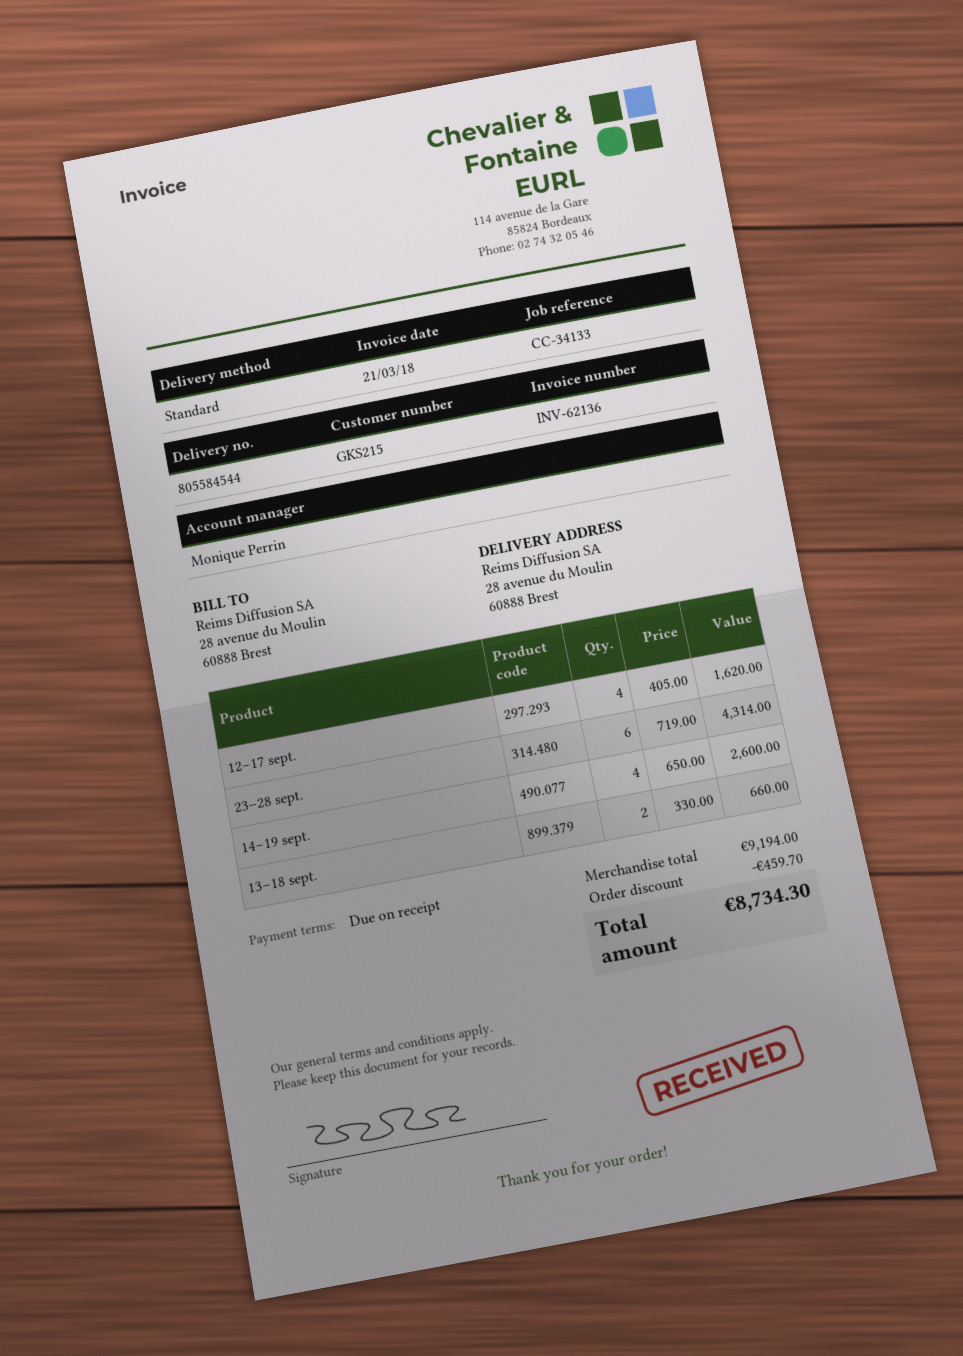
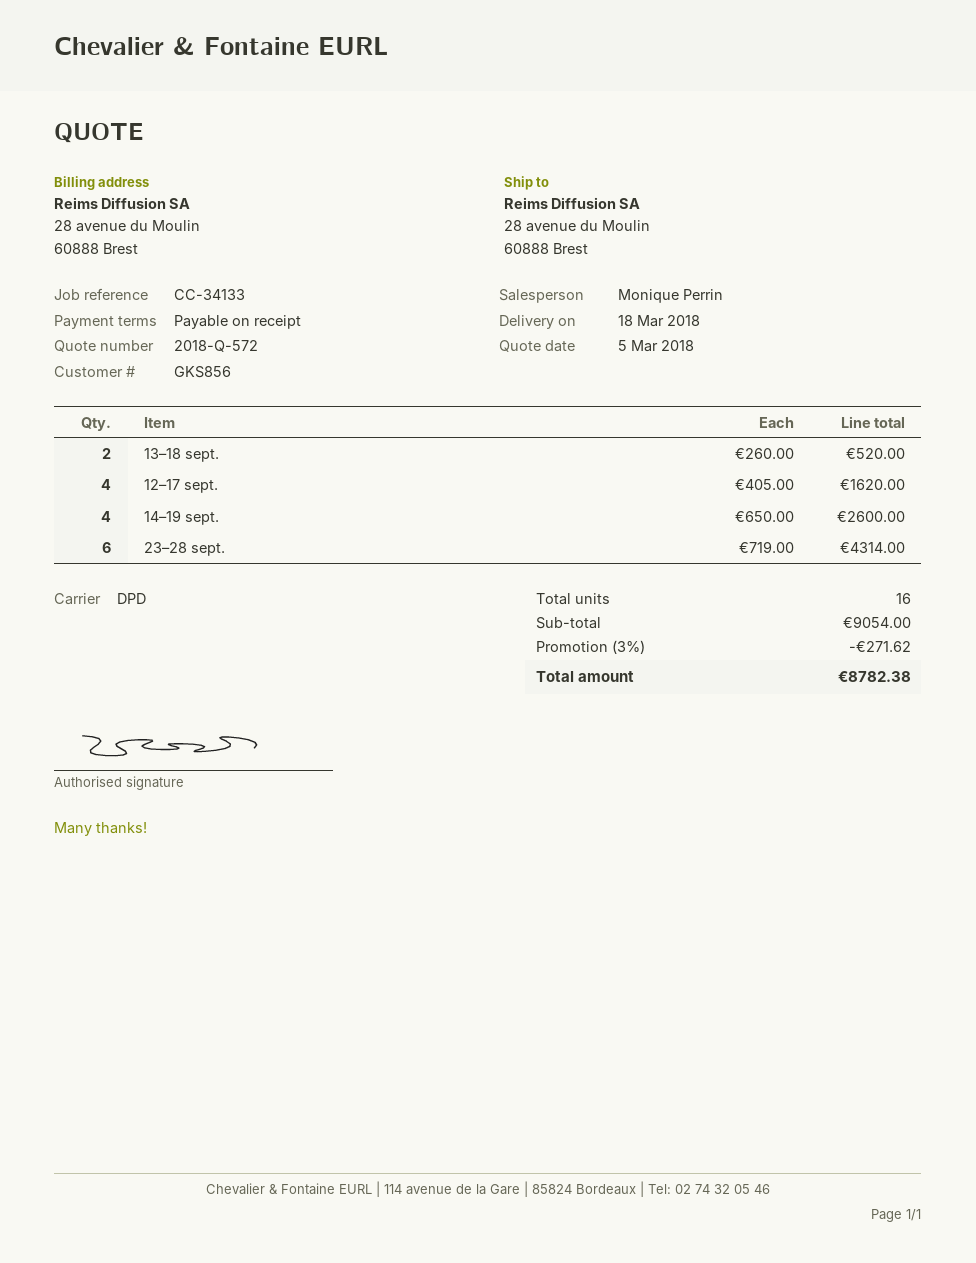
customer number: GKS215 -> GKS856
shipping method: standard -> DPD
13–18 sept.: 2 x 330.00 = 660.00 -> 2 x 260.00 = 520.00
subtotal: 9194.00 -> 9054.00
discount: 459.70 -> 271.62
total: 8734.30 -> 8782.38

